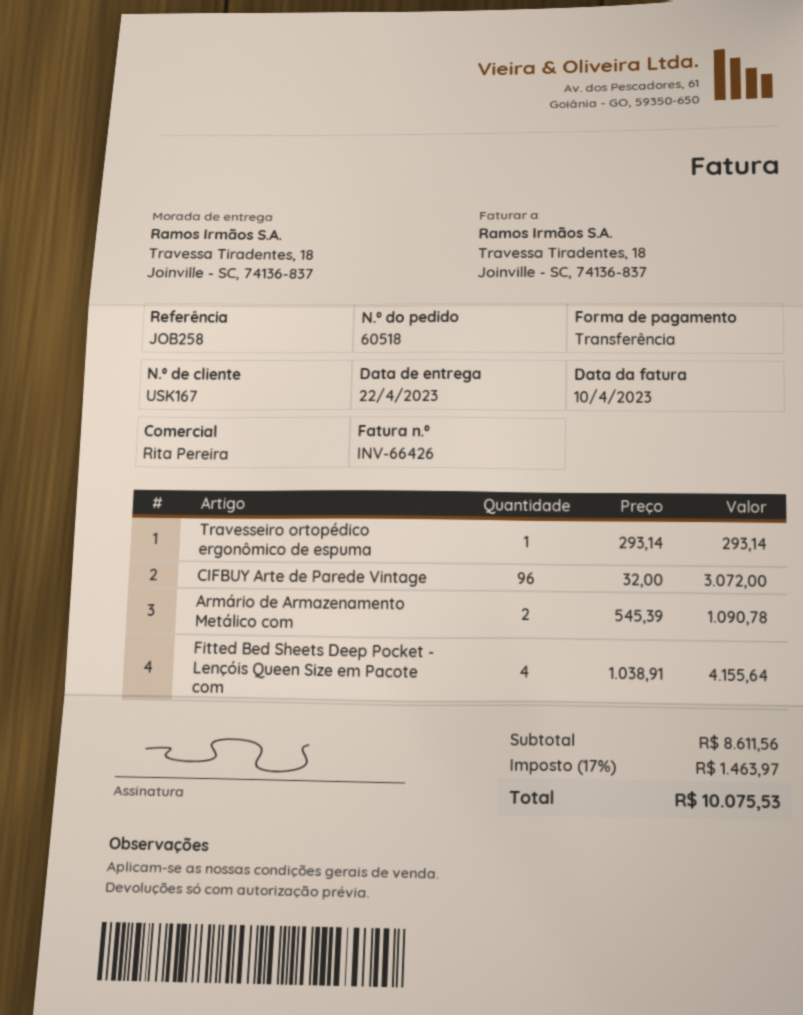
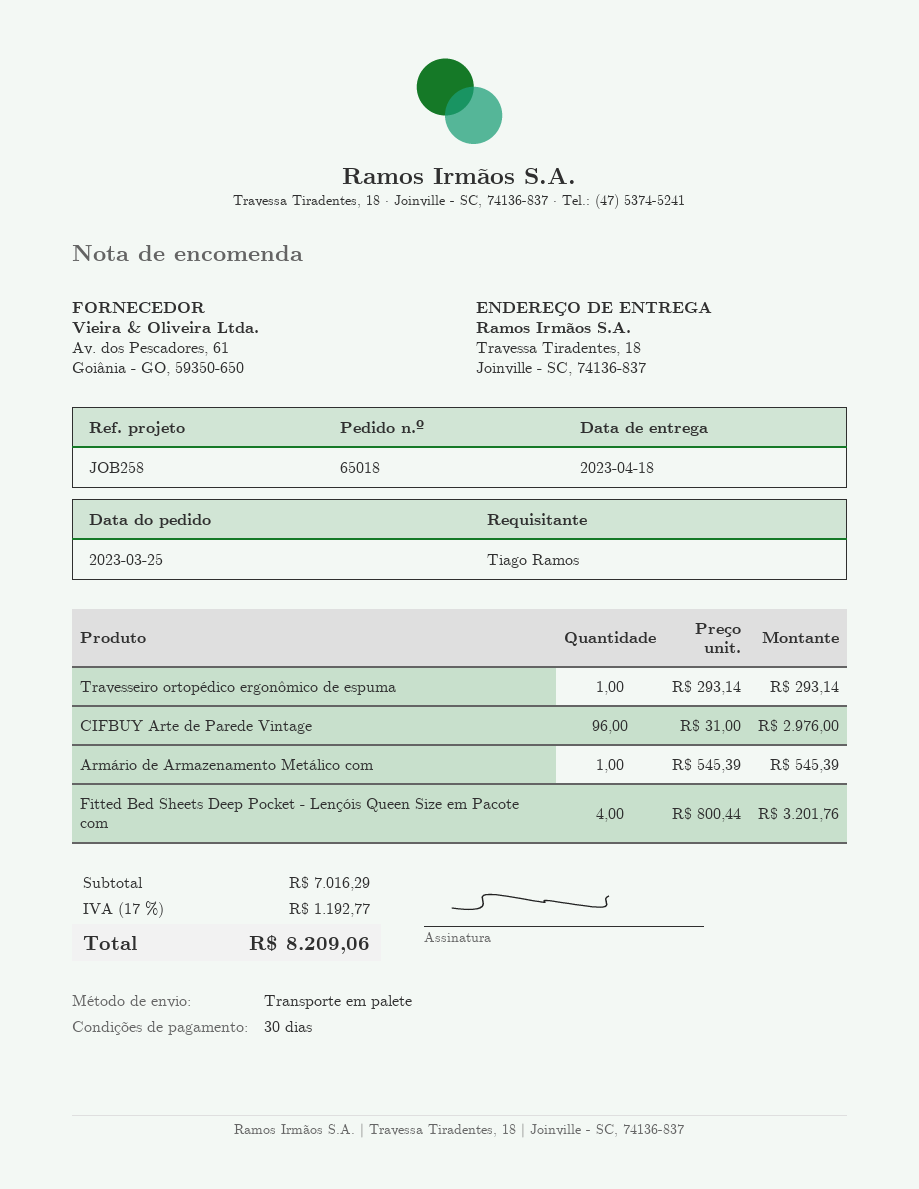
order number: 60518 -> 65018
delivery date: 2023-04-22 -> 2023-04-18
CIFBUY Arte de Parede Vintage: 96 x 32.00 = 3072.00 -> 96 x 31.00 = 2976.00
Armário de Armazenamento Metálico com: 2 x 545.39 = 1090.78 -> 1 x 545.39 = 545.39
Fitted Bed Sheets Deep Pocket - Lençóis Queen Size em Pacote com: 4 x 1038.91 = 4155.64 -> 4 x 800.44 = 3201.76
subtotal: 8611.56 -> 7016.29
tax: 17% = 1463.97 -> 17% = 1192.77
total: 10075.53 -> 8209.06

